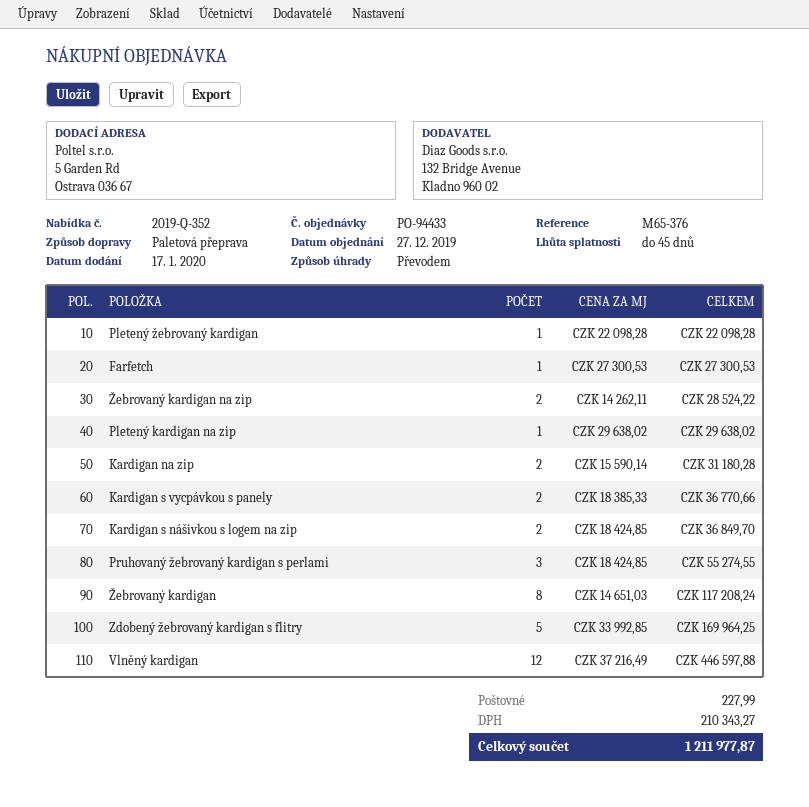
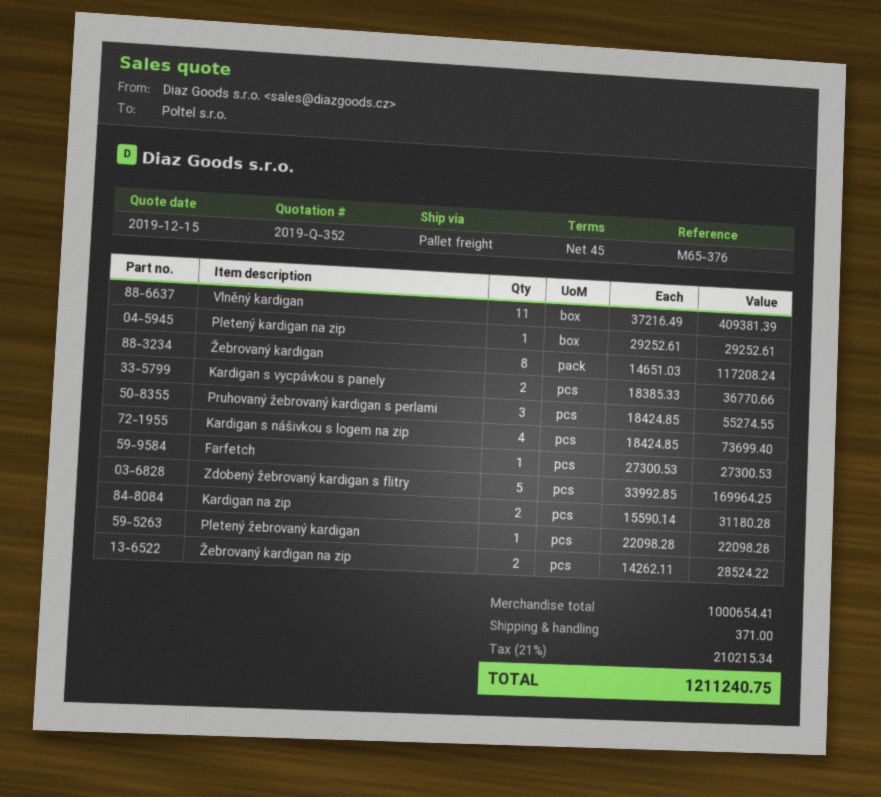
Pletený kardigan na zip: 1 x 29638.02 = 29638.02 -> 1 x 29252.61 = 29252.61
Kardigan s nášivkou s logem na zip: 2 x 18424.85 = 36849.70 -> 4 x 18424.85 = 73699.40
Vlněný kardigan: 12 x 37216.49 = 446597.88 -> 11 x 37216.49 = 409381.39
shipping: 227.99 -> 371.00
tax: 210343.27 -> 210215.34
total: 1211977.87 -> 1211240.75

